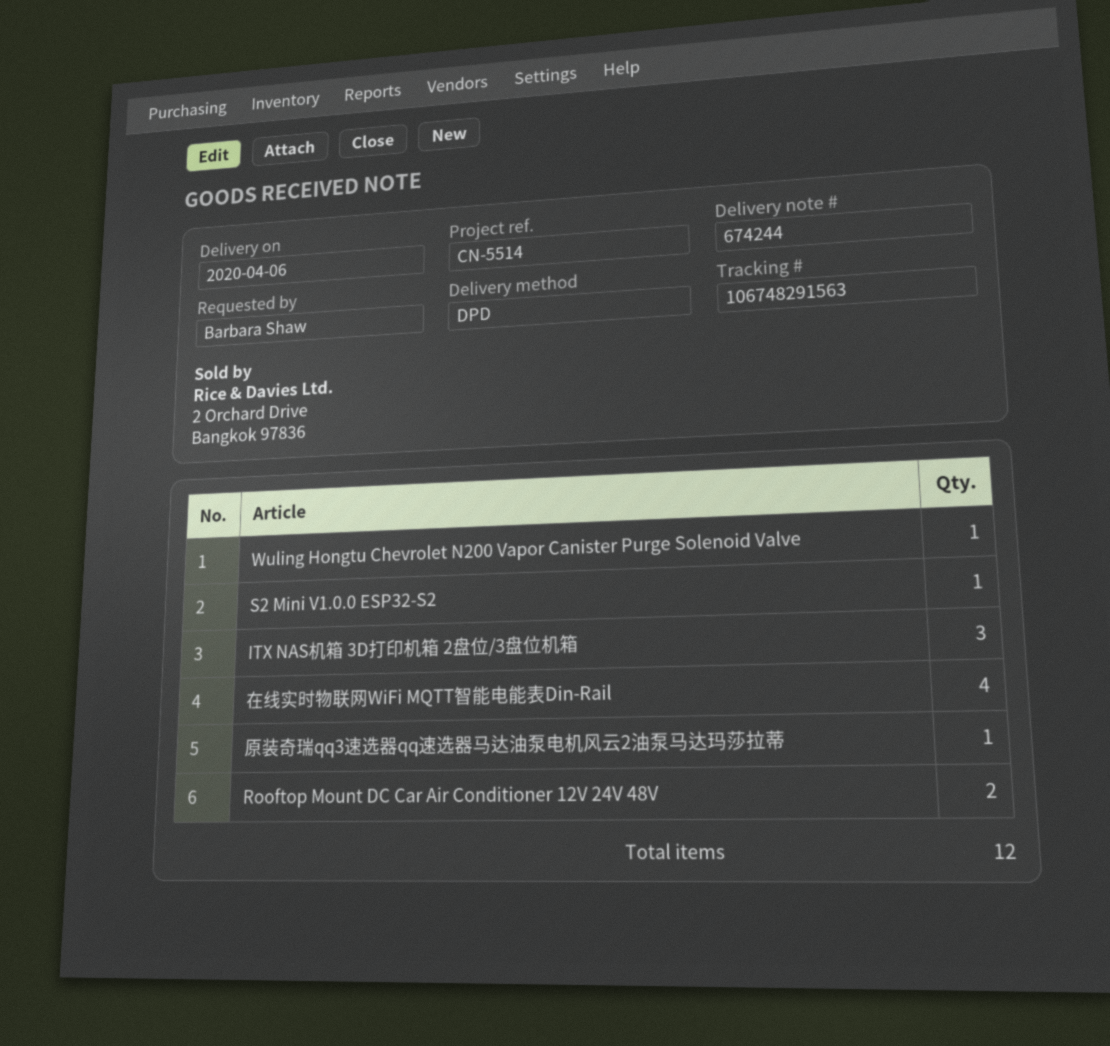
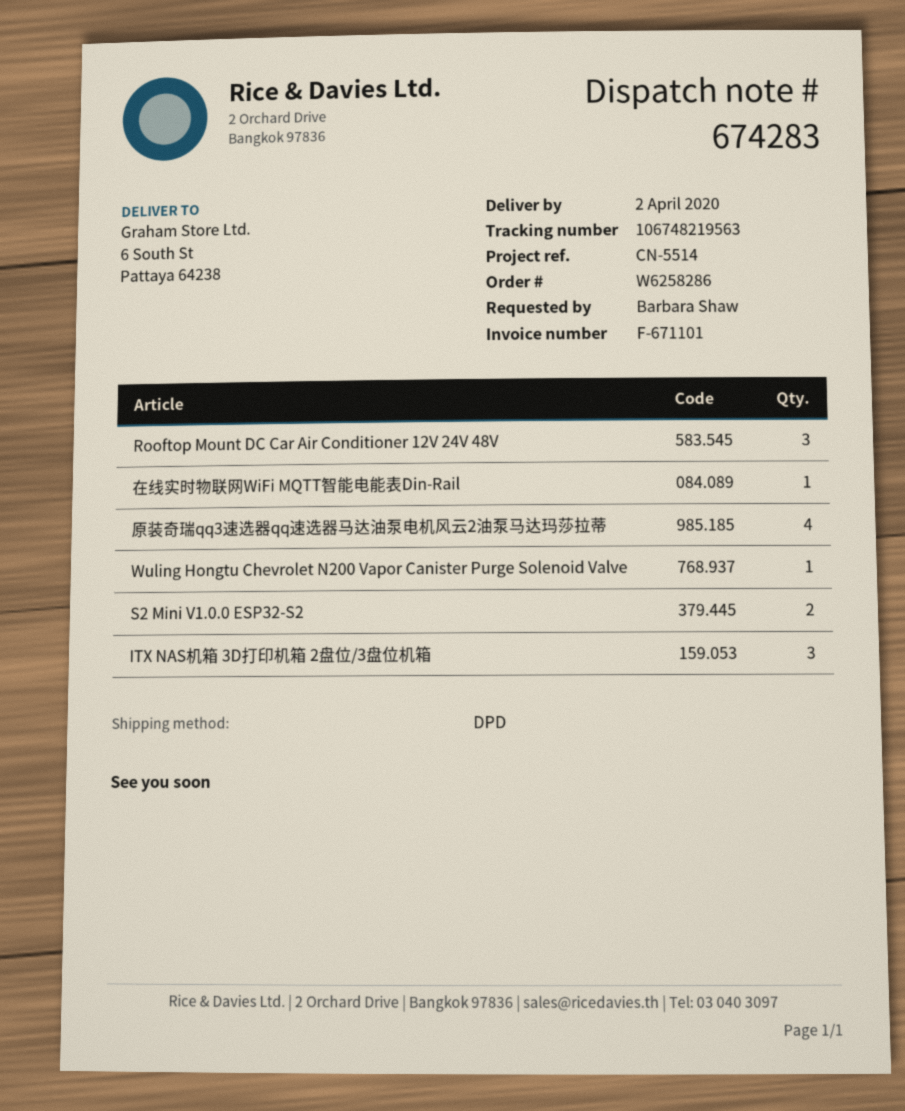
delivery note number: 674244 -> 674283
delivery date: 2020-04-06 -> 2020-04-02
tracking number: 106748291563 -> 106748219563
S2 Mini V1.0.0 ESP32-S2: 1 -> 2
在线实时物联网WiFi MQTT智能电能表Din-Rail: 4 -> 1
原装奇瑞qq3速选器qq速选器马达油泵电机风云2油泵马达玛莎拉蒂: 1 -> 4
Rooftop Mount DC Car Air Conditioner 12V 24V 48V: 2 -> 3

